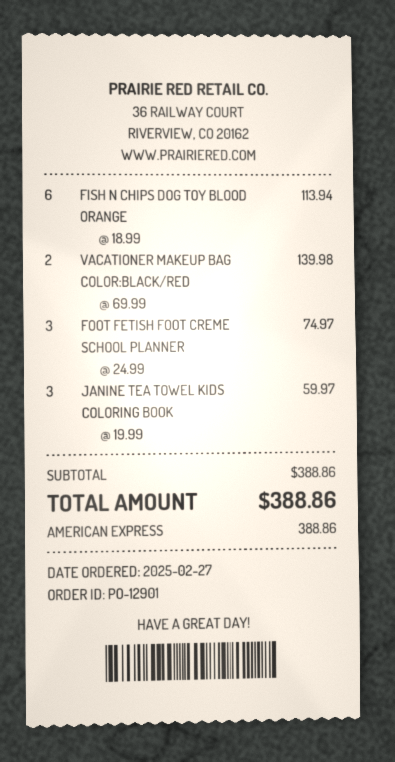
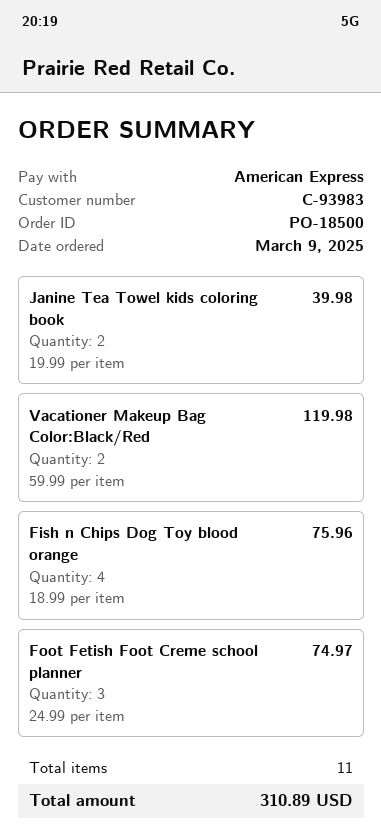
order number: PO-12901 -> PO-18500
order date: 2025-02-27 -> 2025-03-09
FISH N CHIPS DOG TOY BLOOD ORANGE: 6 x 18.99 = 113.94 -> 4 x 18.99 = 75.96
VACATIONER MAKEUP BAG COLOR:BLACK/RED: 2 x 69.99 = 139.98 -> 2 x 59.99 = 119.98
JANINE TEA TOWEL KIDS COLORING BOOK: 3 x 19.99 = 59.97 -> 2 x 19.99 = 39.98
total: 388.86 -> 310.89

